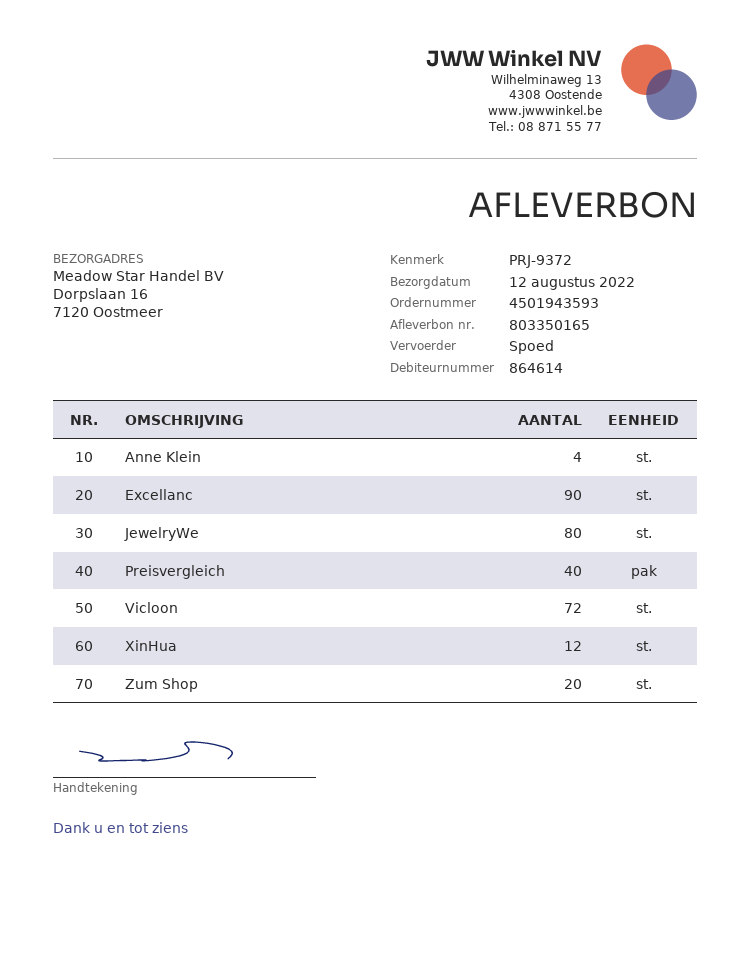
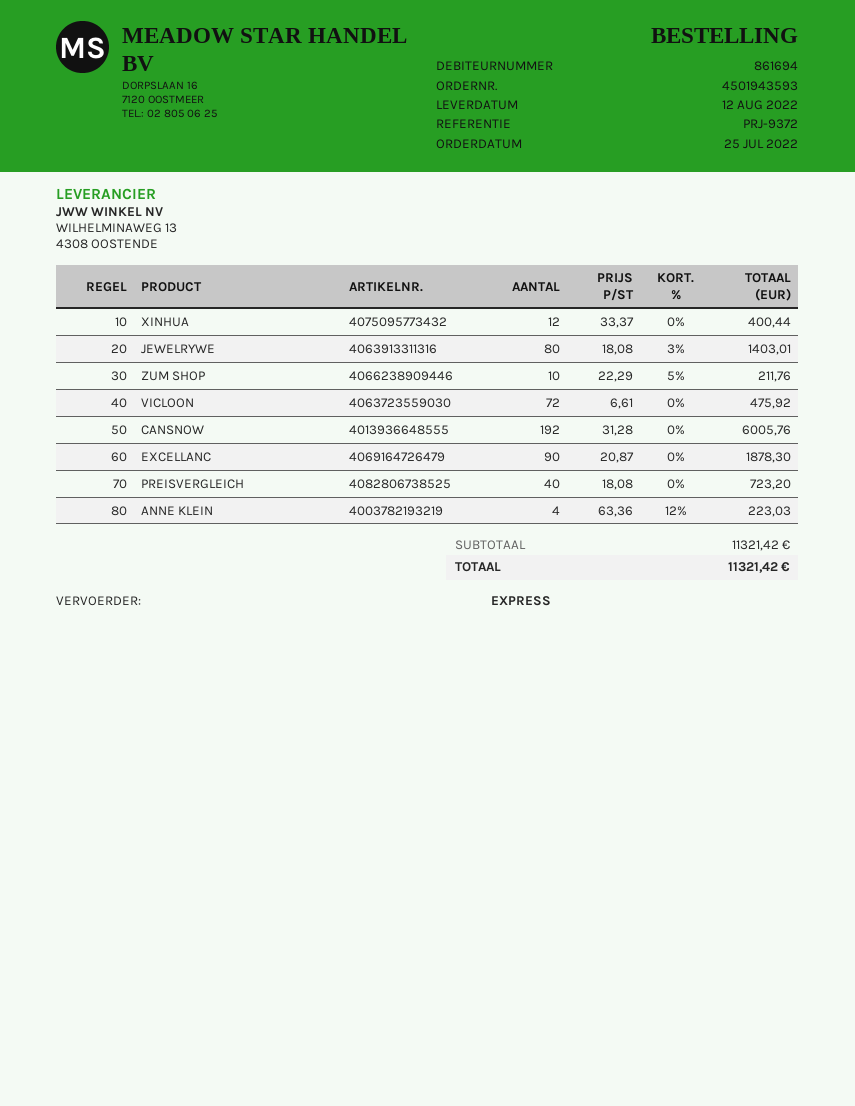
customer number: 864614 -> 861694
Zum Shop: 20 -> 10
CANSNOW: none -> 192

